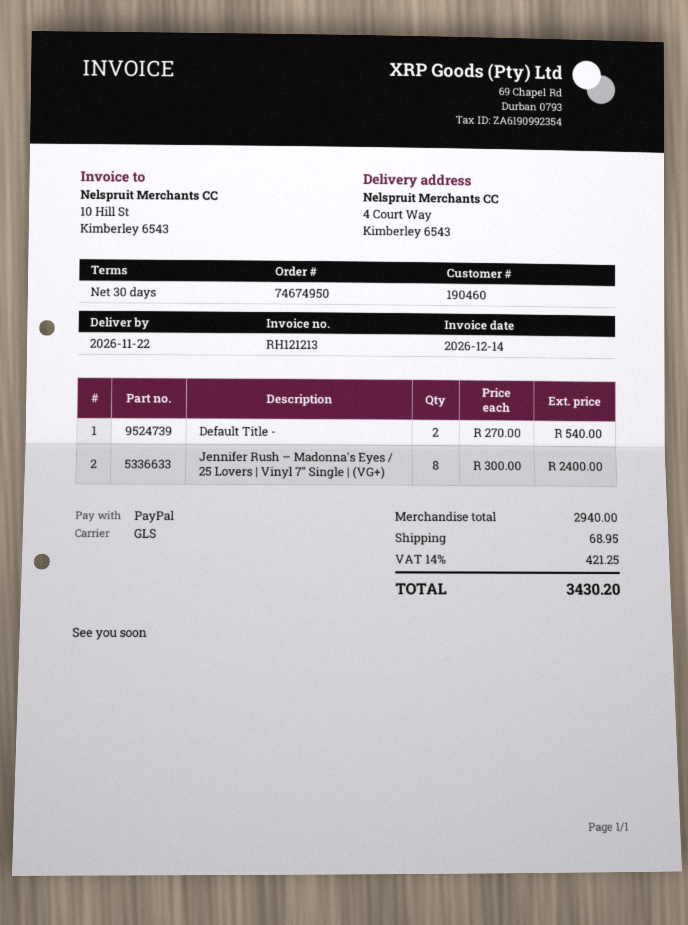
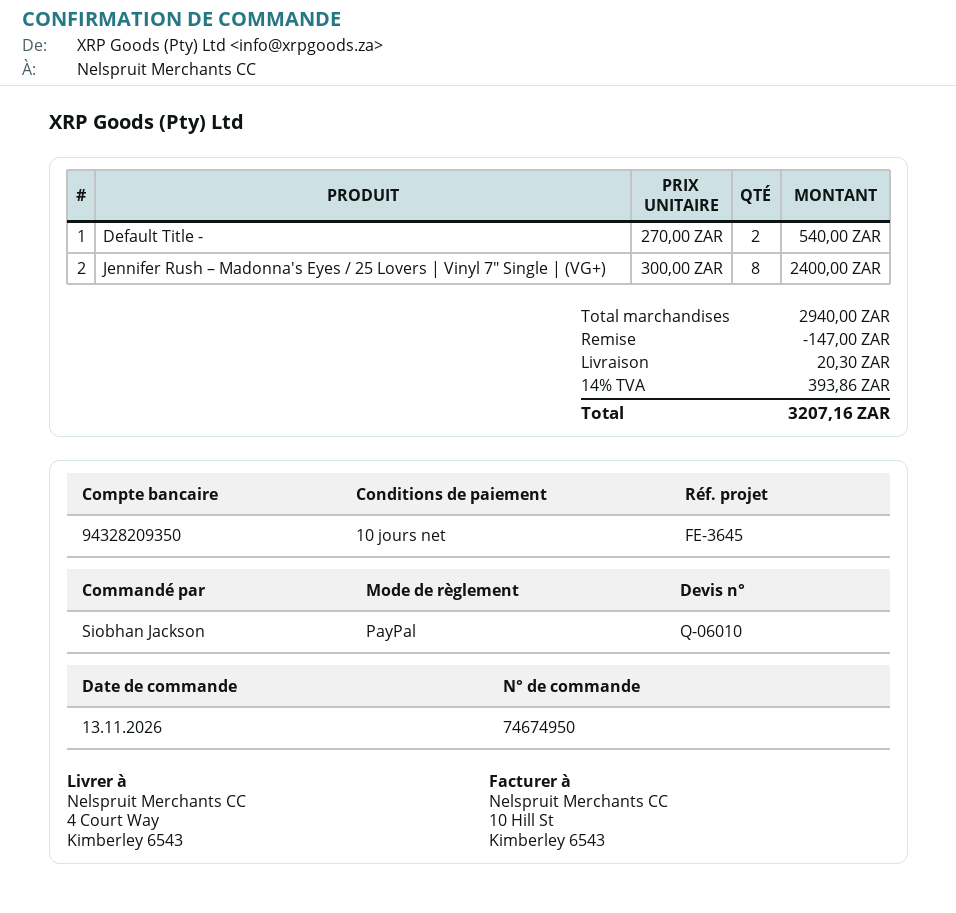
payment terms: 30 days -> 10 days
discount: none -> 147.00
shipping: 68.95 -> 20.30
tax: 14% = 421.25 -> 14% = 393.86
total: 3430.20 -> 3207.16

